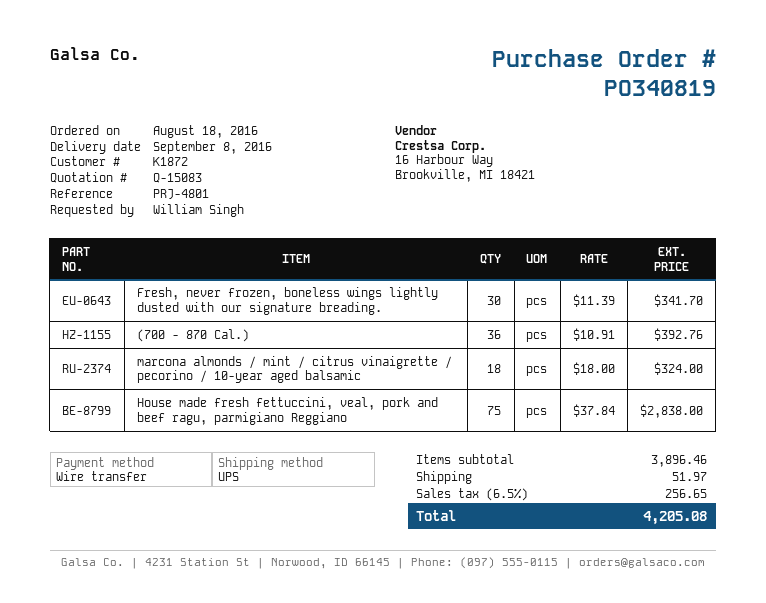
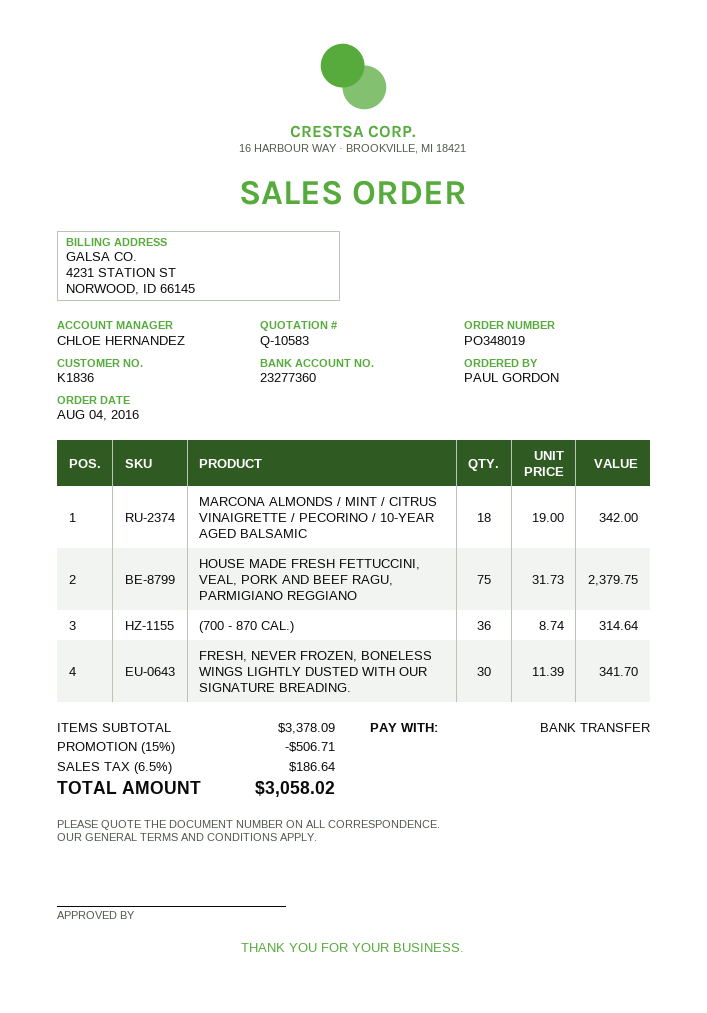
quote number: Q-15083 -> Q-10583
order number: PO340819 -> PO348019
order date: 2016-08-18 -> 2016-08-04
customer number: K1872 -> K1836
ordered by: William Singh -> PAUL GORDON
(700 - 870 Cal.): 36 x 10.91 = 392.76 -> 36 x 8.74 = 314.64
marcona almonds / mint / citrus vinaigrette / pecorino / 10-year aged balsamic: 18 x 18.00 = 324.00 -> 18 x 19.00 = 342.00
House made fresh fettuccini, veal, pork and beef ragu, parmigiano Reggiano: 75 x 37.84 = 2838.00 -> 75 x 31.73 = 2379.75
subtotal: 3896.46 -> 3378.09
discount: none -> 15% = 506.71
shipping: 51.97 -> none
tax: 6.5% = 256.65 -> 6.5% = 186.64
total: 4205.08 -> 3058.02

